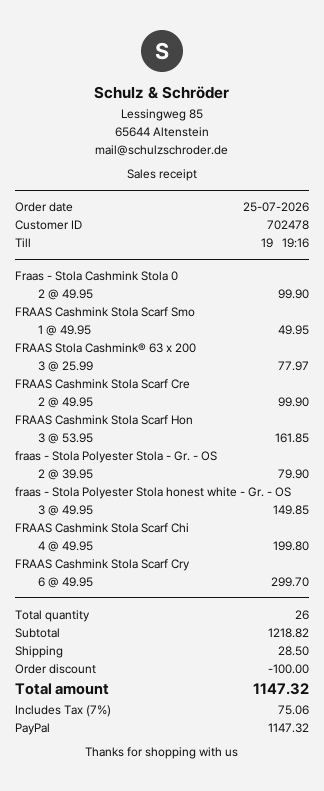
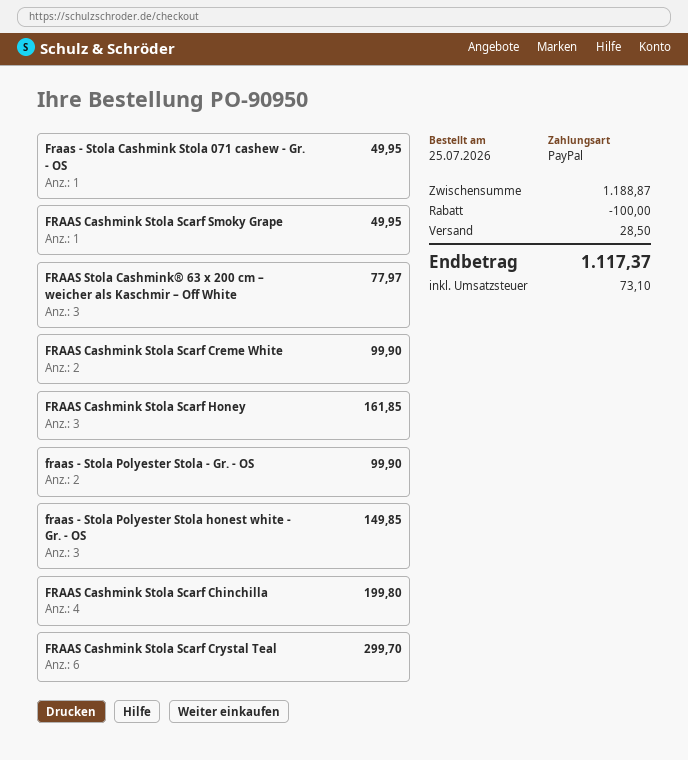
Fraas - Stola Cashmink Stola 0: 2 for 99.90 -> 1 for 49.95
fraas - Stola Polyester Stola - Gr. - OS: 2 for 79.90 -> 2 for 99.90
subtotal: 1218.82 -> 1188.87
tax: 75.06 -> 73.10
total: 1147.32 -> 1117.37

